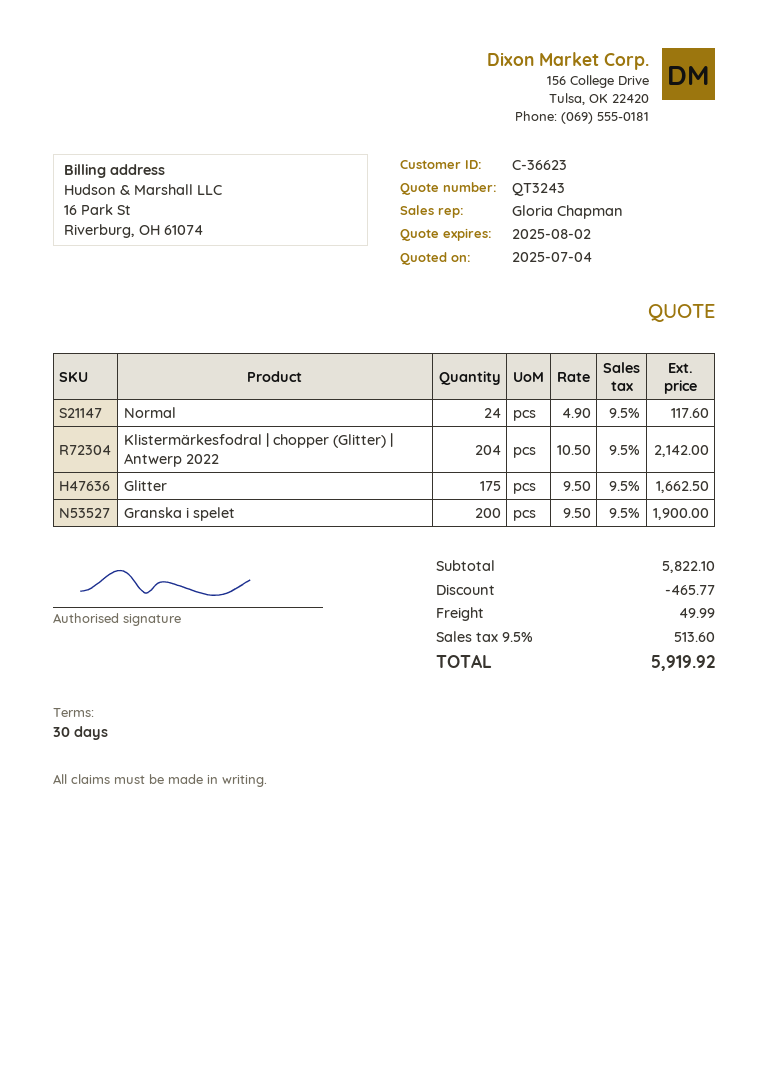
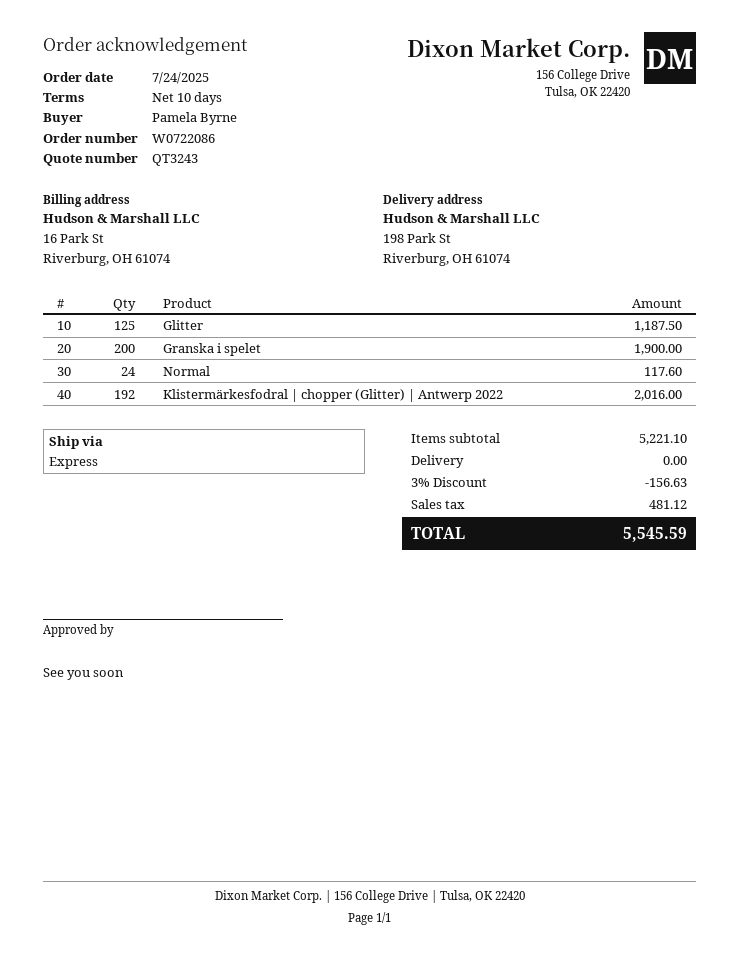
payment terms: 30 days -> 10 days
Klistermärkesfodral | chopper (Glitter) | Antwerp 2022: 204 for 2142.00 -> 192 for 2016.00
Glitter: 175 for 1662.50 -> 125 for 1187.50
subtotal: 5822.10 -> 5221.10
discount: 465.77 -> 156.63
shipping: 49.99 -> 0.00
tax: 513.60 -> 481.12
total: 5919.92 -> 5545.59

